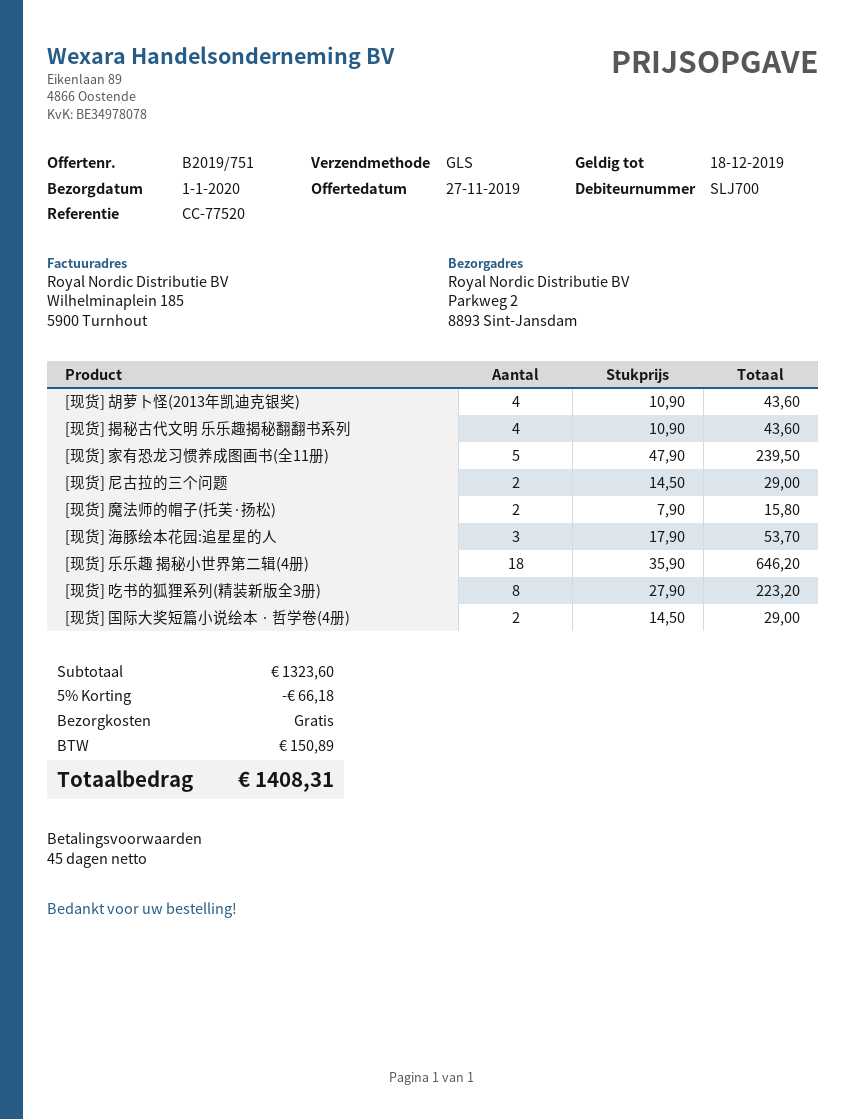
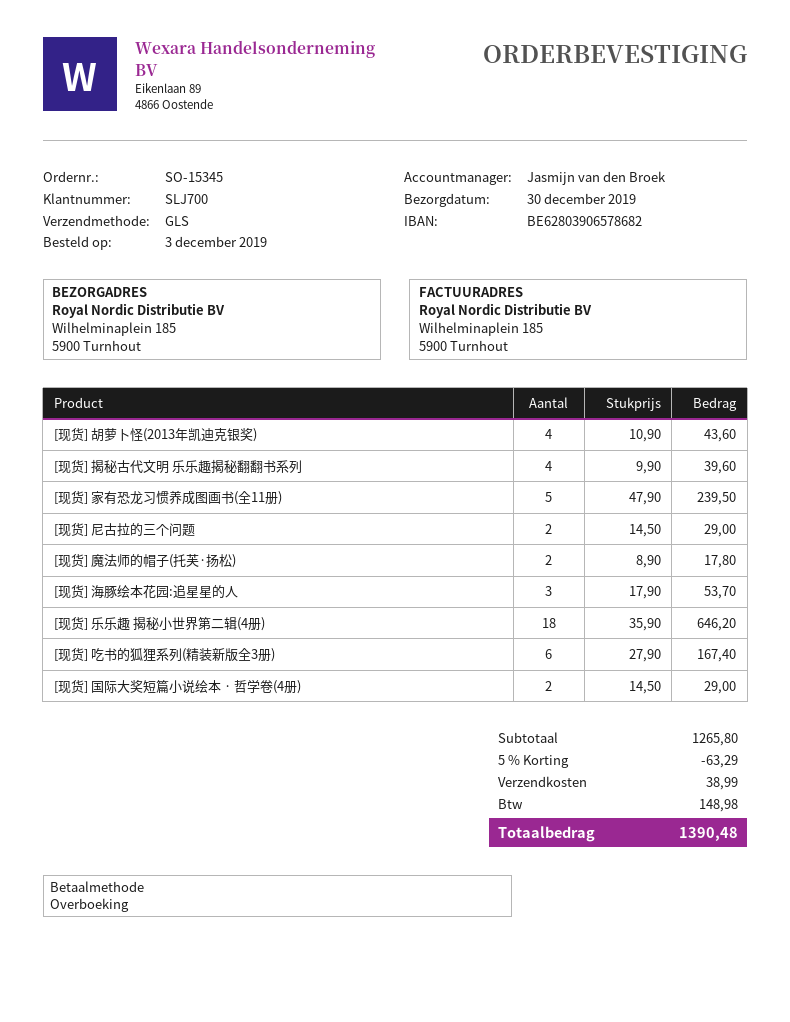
delivery date: 2020-01-01 -> 2019-12-30
ship to: Parkweg 2, 8893 Sint-Jansdam -> Wilhelminaplein 185, 5900 Turnhout
[现货] 揭秘古代文明 乐乐趣揭秘翻翻书系列: 4 x 10.90 = 43.60 -> 4 x 9.90 = 39.60
[现货] 魔法师的帽子(托芙·扬松): 2 x 7.90 = 15.80 -> 2 x 8.90 = 17.80
[现货] 吃书的狐狸系列(精装新版全3册): 8 x 27.90 = 223.20 -> 6 x 27.90 = 167.40
subtotal: 1323.60 -> 1265.80
discount: 5% = 66.18 -> 5% = 63.29
shipping: 0.00 -> 38.99
tax: 150.89 -> 148.98
total: 1408.31 -> 1390.48

